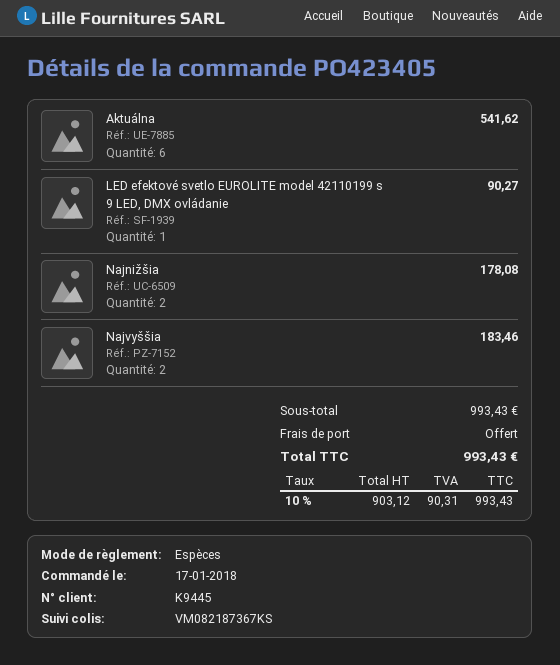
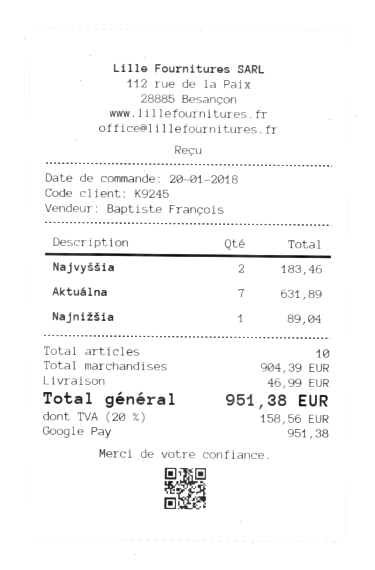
order date: 2018-01-17 -> 2018-01-20
customer number: K9445 -> K9245
payment method: cash -> Google Pay
Aktuálna: 6 for 541.62 -> 7 for 631.89
LED efektové svetlo EUROLITE model 42110199 s 9 LED, DMX ovládanie: 1 for 90.27 -> none
Najnižšia: 2 for 178.08 -> 1 for 89.04
subtotal: 993.43 -> 904.39
shipping: 0.00 -> 46.99
tax: 10% = 90.31 -> 20% = 158.56
total: 993.43 -> 951.38

